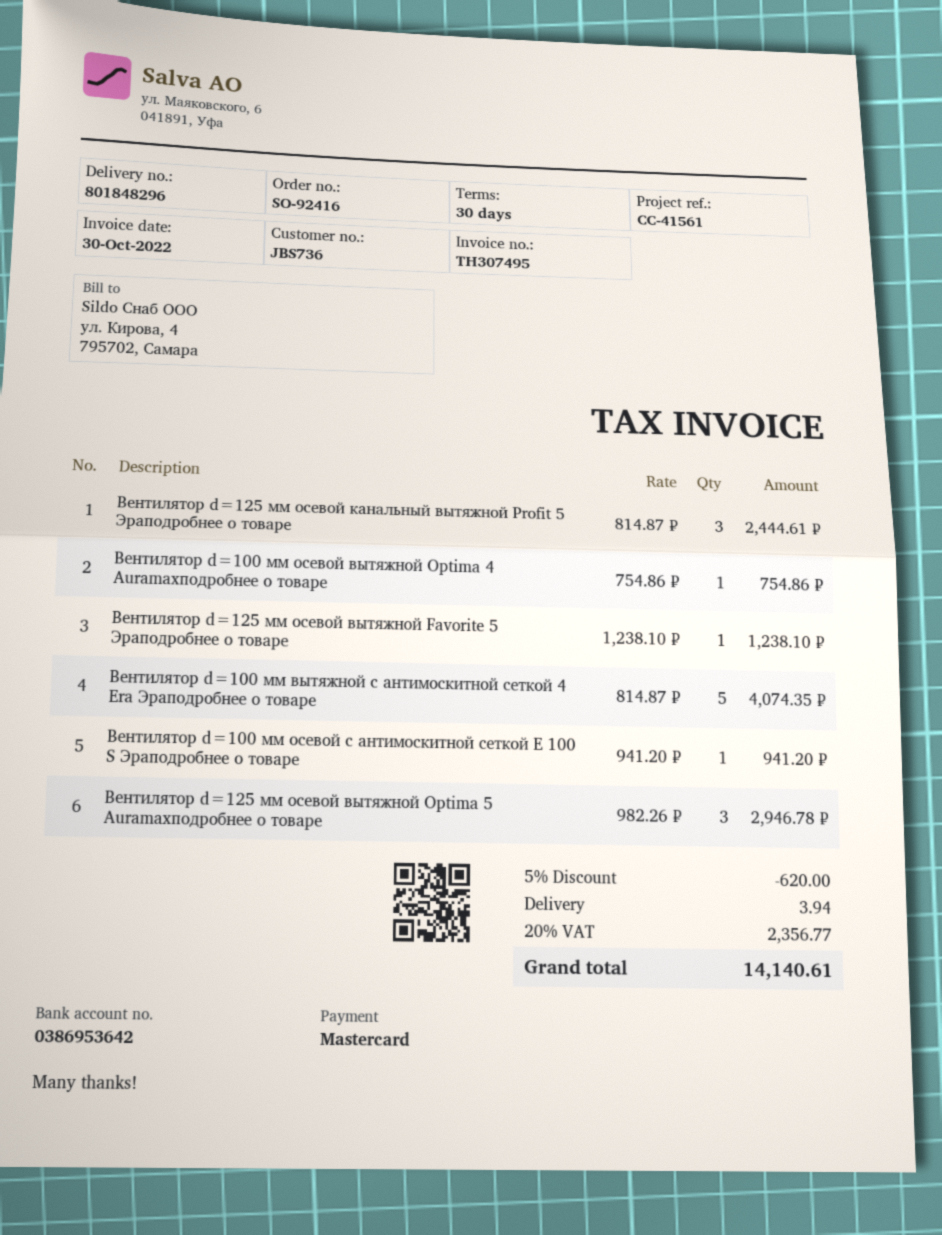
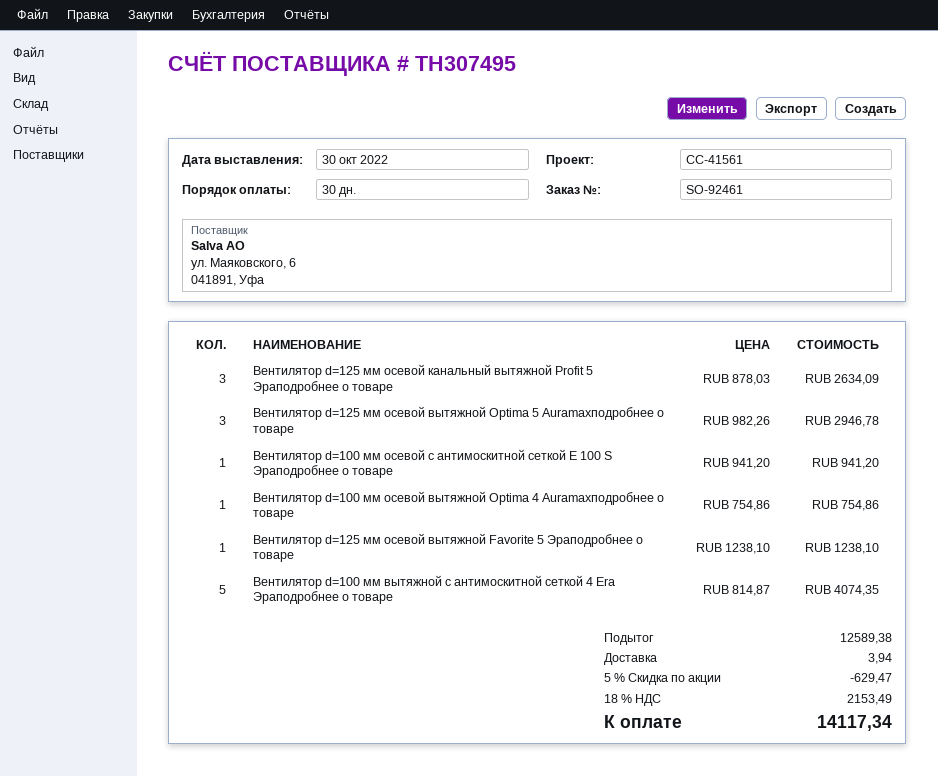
order number: SO-92416 -> SO-92461
Вентилятор d=125 мм осевой канальный вытяжной Profit 5 Эраподробнее о товаре: 3 x 814.87 = 2444.61 -> 3 x 878.03 = 2634.09
discount: 5% = 620.00 -> 5% = 629.47
tax: 20% = 2356.77 -> 18% = 2153.49
total: 14140.61 -> 14117.34

